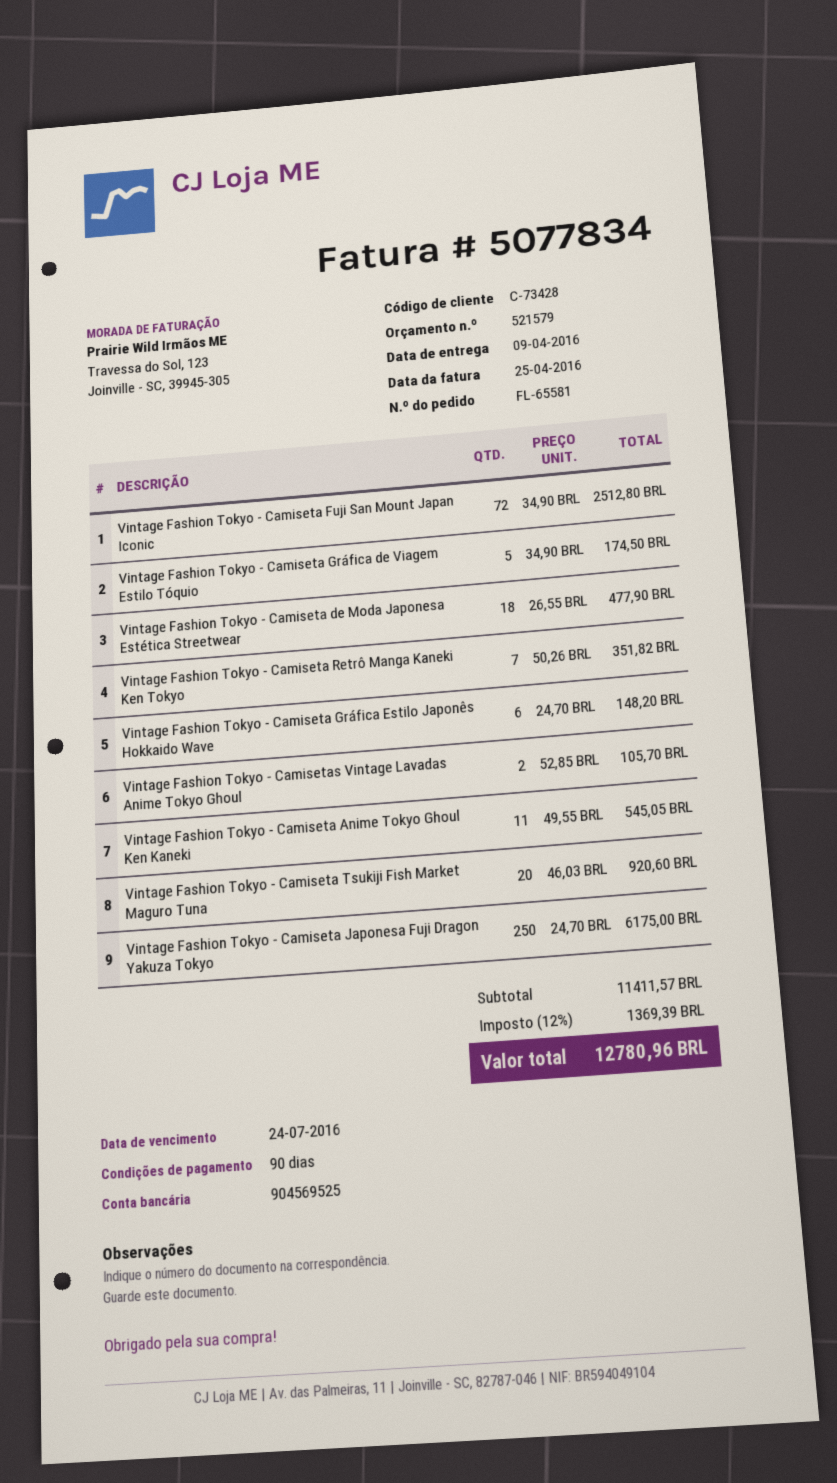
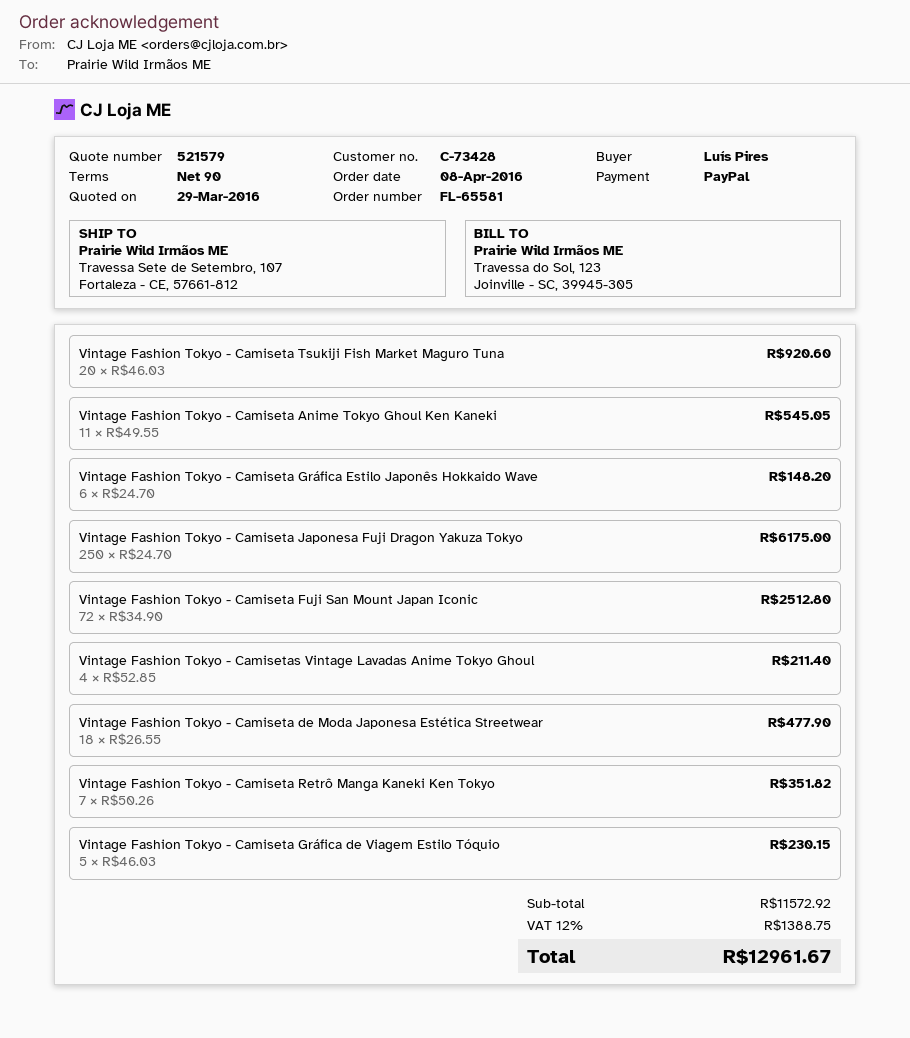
Vintage Fashion Tokyo - Camiseta Gráfica de Viagem Estilo Tóquio: 5 x 34.90 = 174.50 -> 5 x 46.03 = 230.15
Vintage Fashion Tokyo - Camisetas Vintage Lavadas Anime Tokyo Ghoul: 2 x 52.85 = 105.70 -> 4 x 52.85 = 211.40
subtotal: 11411.57 -> 11572.92
tax: 12% = 1369.39 -> 12% = 1388.75
total: 12780.96 -> 12961.67

